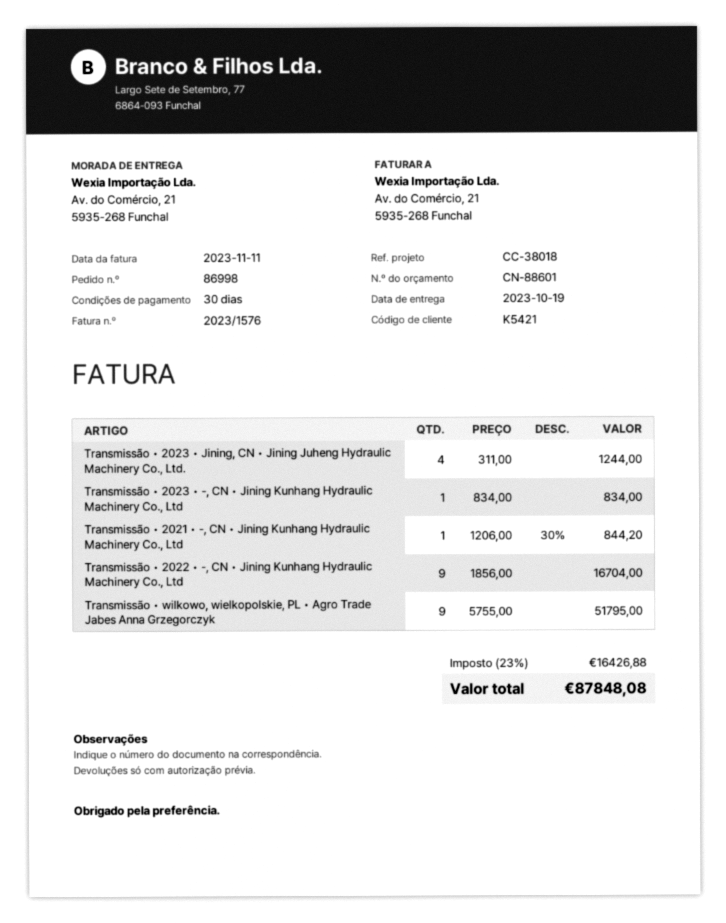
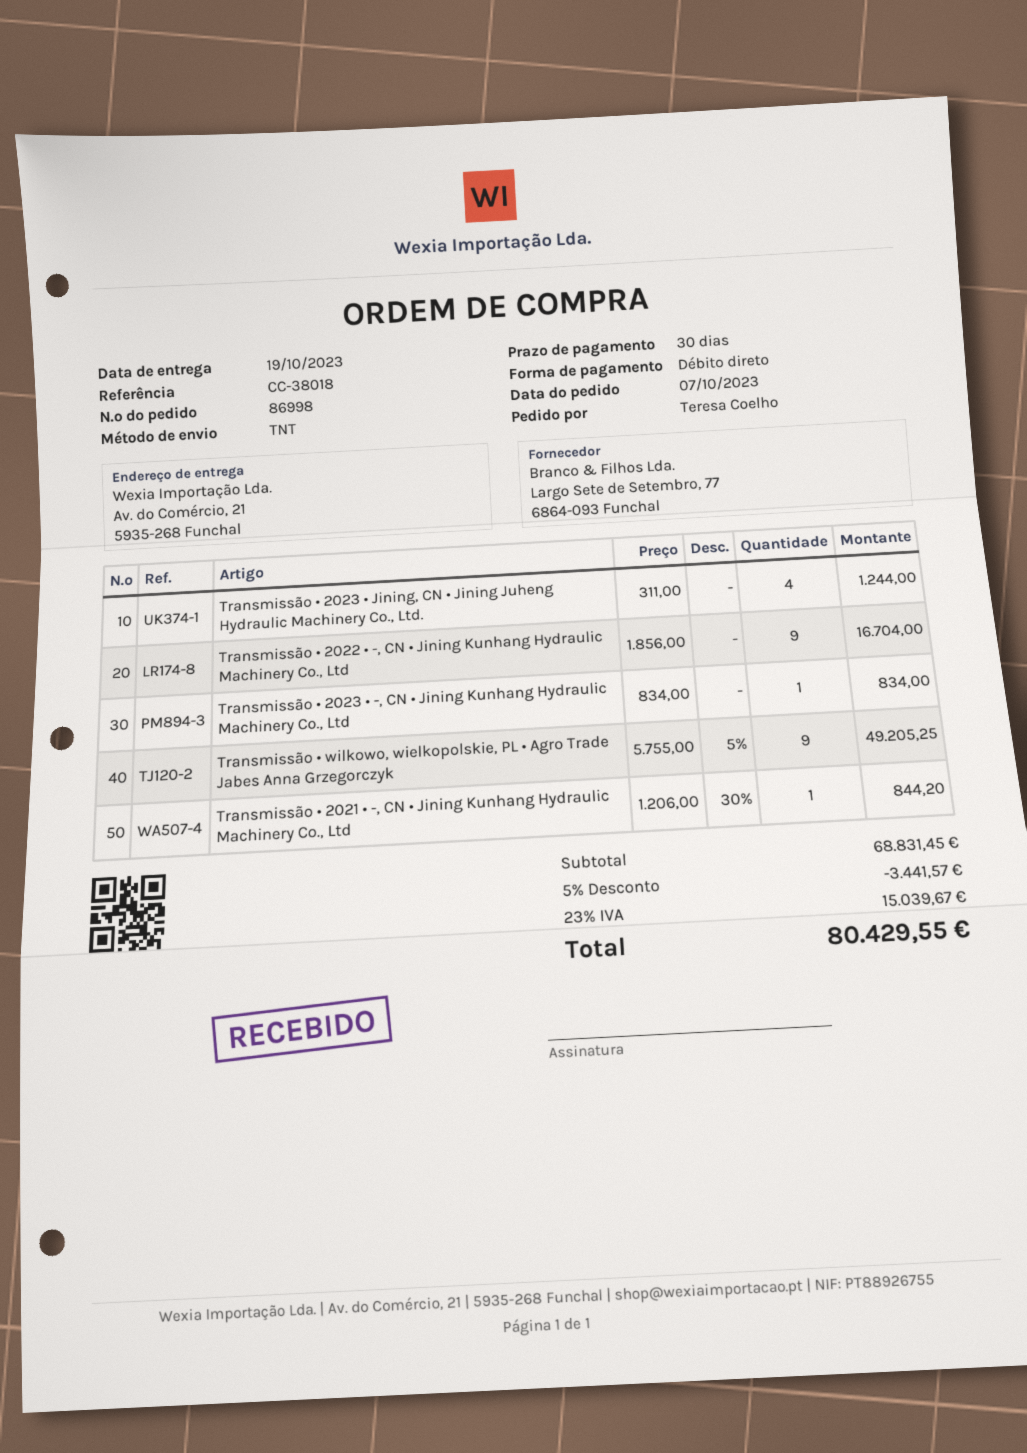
Transmissão • wilkowo, wielkopolskie, PL • Agro Trade Jabes Anna Grzegorczyk: 9 x 5755.00 = 51795.00 -> 9 x 5755.00 - 5% = 49205.25
discount: none -> 5% = 3441.57
tax: 23% = 16426.88 -> 23% = 15039.67
total: 87848.08 -> 80429.55

